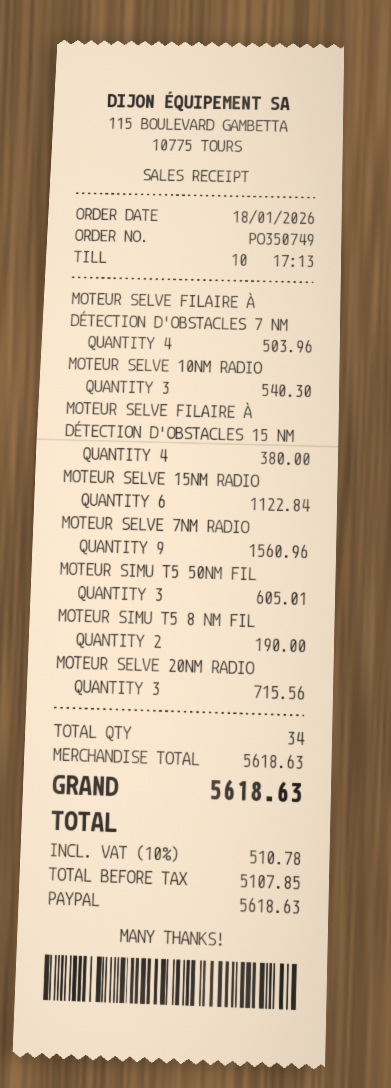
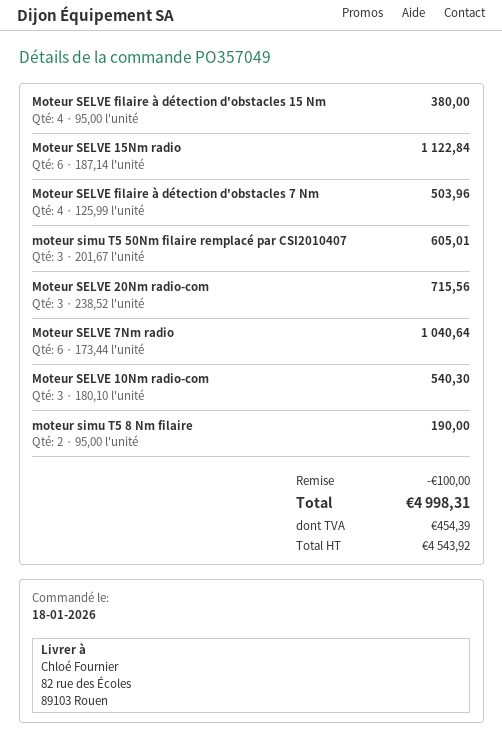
order number: PO350749 -> PO357049
MOTEUR SELVE 7NM RADIO: 9 for 1560.96 -> 6 for 1040.64
discount: none -> 100.00
net: 5107.85 -> 4543.92
tax: 510.78 -> 454.39
total: 5618.63 -> 4998.31

